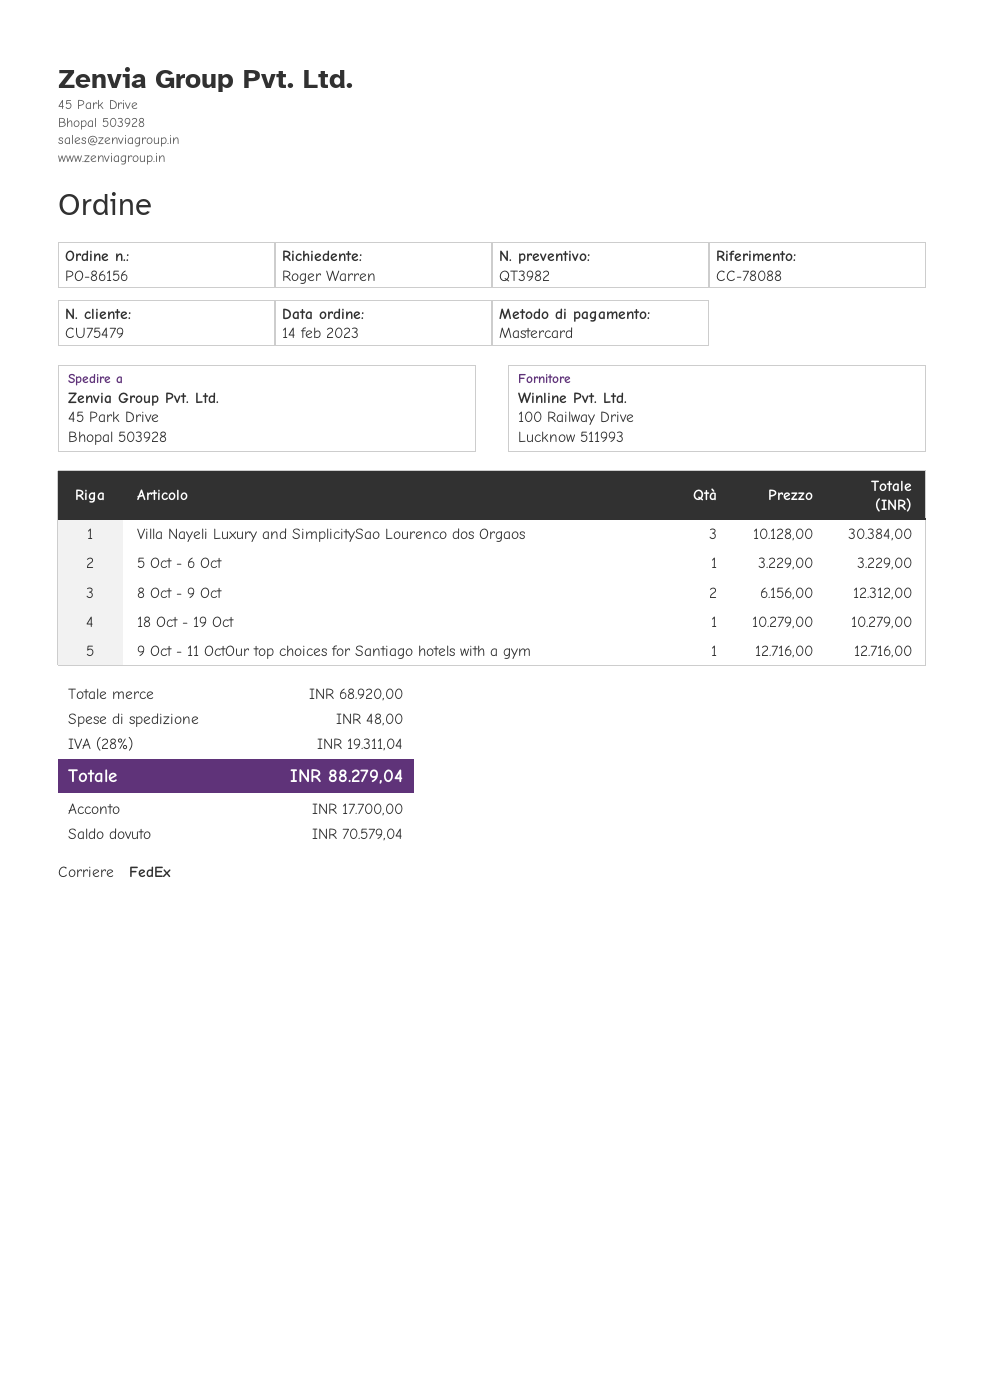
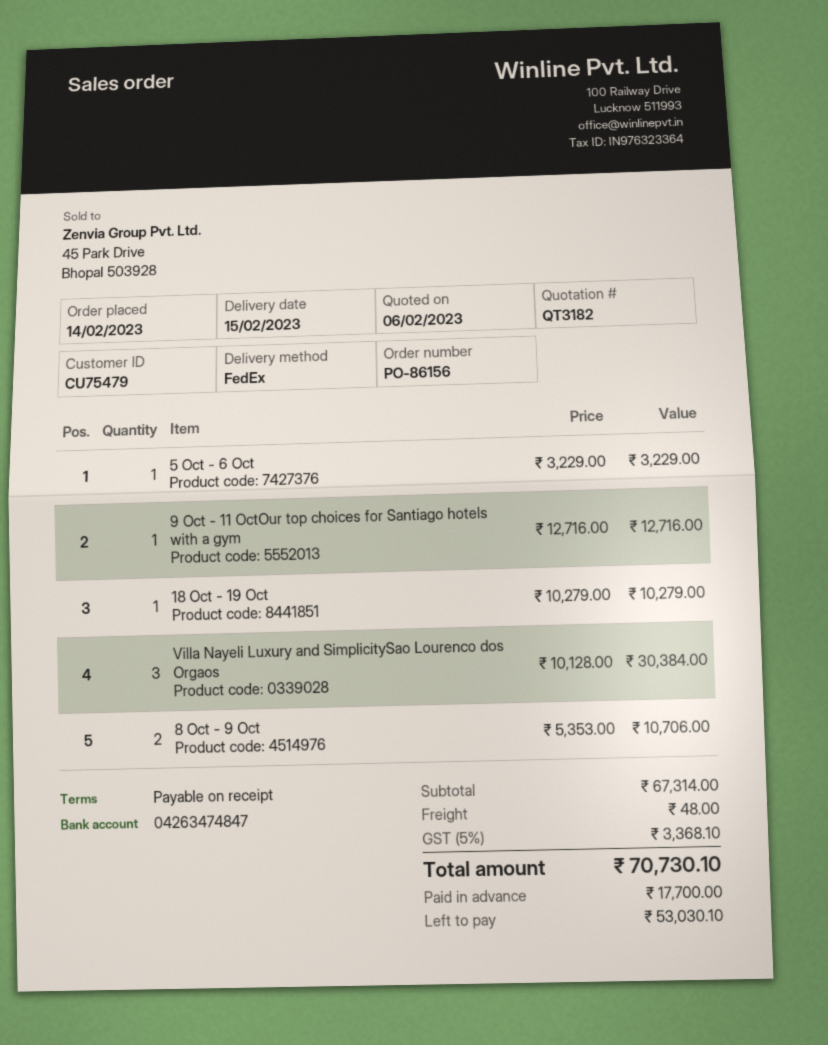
quote number: QT3982 -> QT3182
8 Oct - 9 Oct: 2 x 6156.00 = 12312.00 -> 2 x 5353.00 = 10706.00
subtotal: 68920.00 -> 67314.00
tax: 28% = 19311.04 -> 5% = 3368.10
total: 88279.04 -> 70730.10
balance: 70579.04 -> 53030.10

